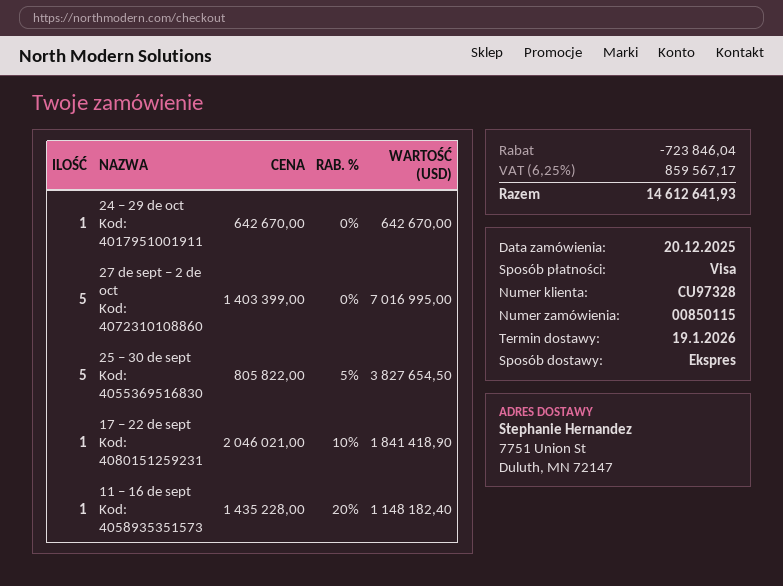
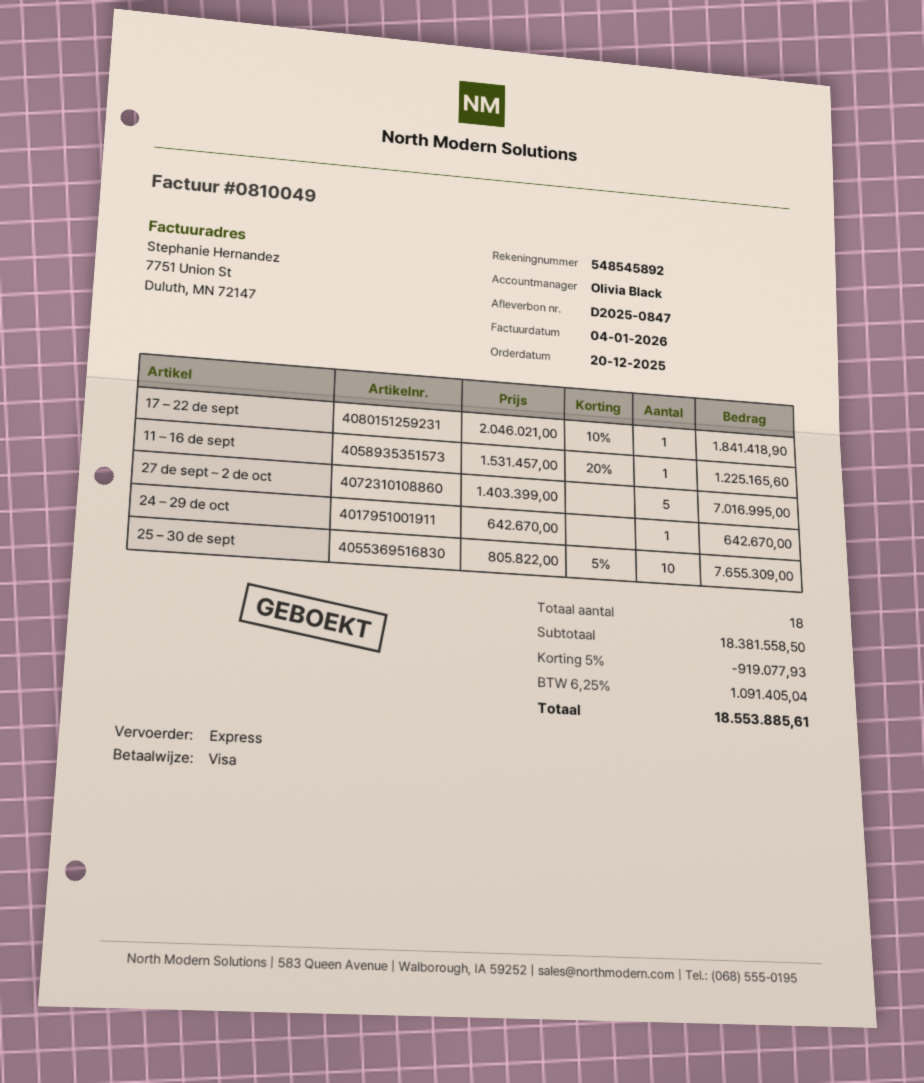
25 – 30 de sept: 5 x 805822.00 - 5% = 3827654.50 -> 10 x 805822.00 - 5% = 7655309.00
11 – 16 de sept: 1 x 1435228.00 - 20% = 1148182.40 -> 1 x 1531457.00 - 20% = 1225165.60
discount: 723846.04 -> 919077.93
tax: 6.25% = 859567.17 -> 6.25% = 1091405.04
total: 14612641.93 -> 18553885.61

